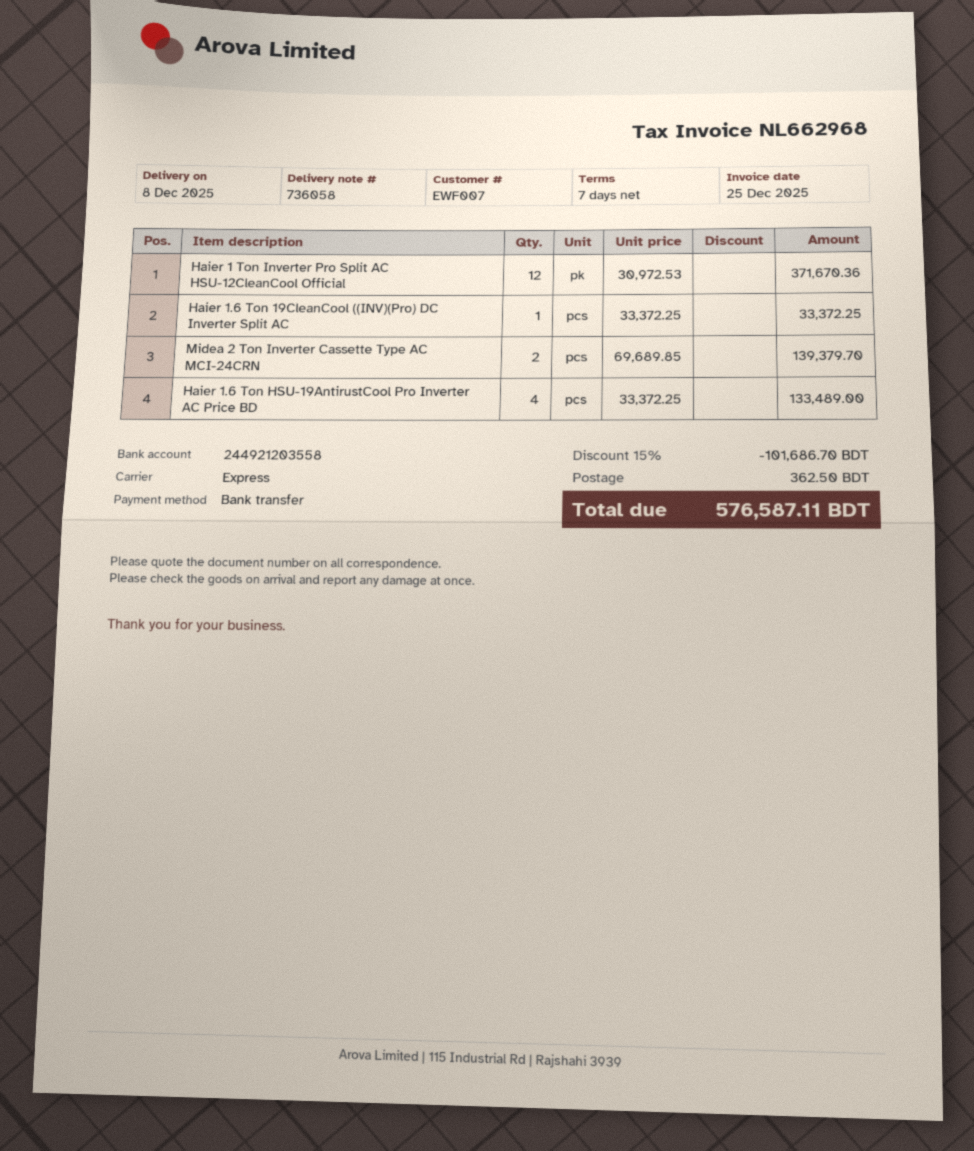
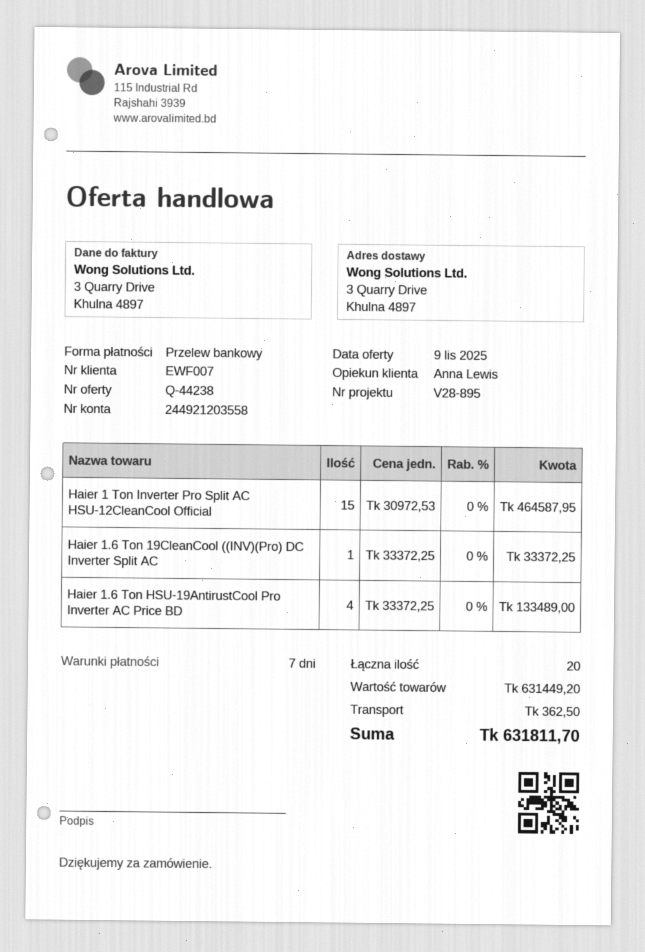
Haier 1 Ton Inverter Pro Split AC HSU-12CleanCool Official: 12 x 30972.53 = 371670.36 -> 15 x 30972.53 = 464587.95
Midea 2 Ton Inverter Cassette Type AC MCI-24CRN: 2 x 69689.85 = 139379.70 -> none
discount: 15% = 101686.70 -> none
total: 576587.11 -> 631811.70

